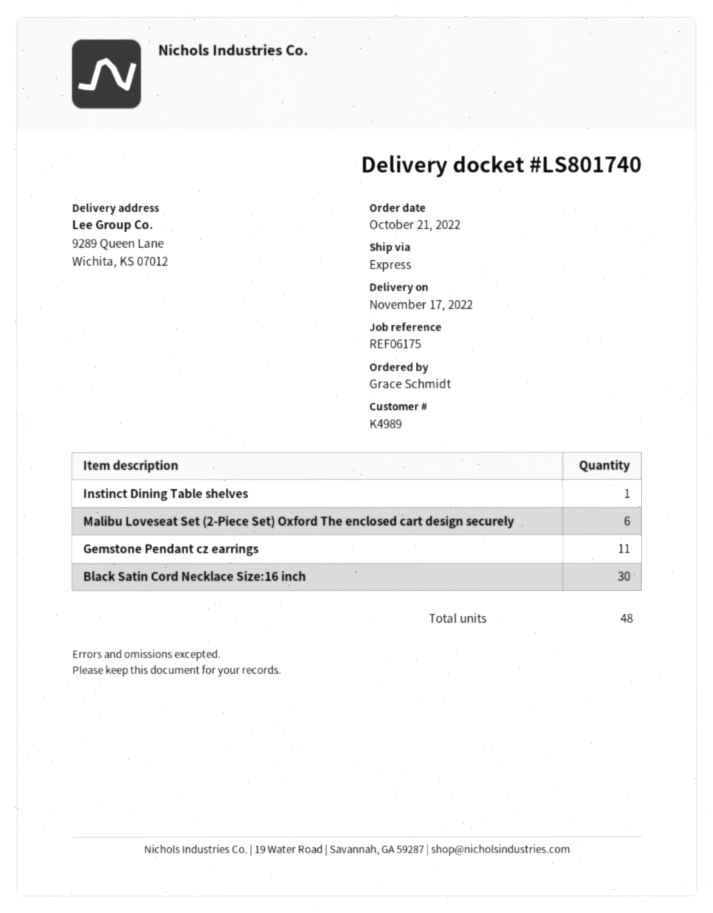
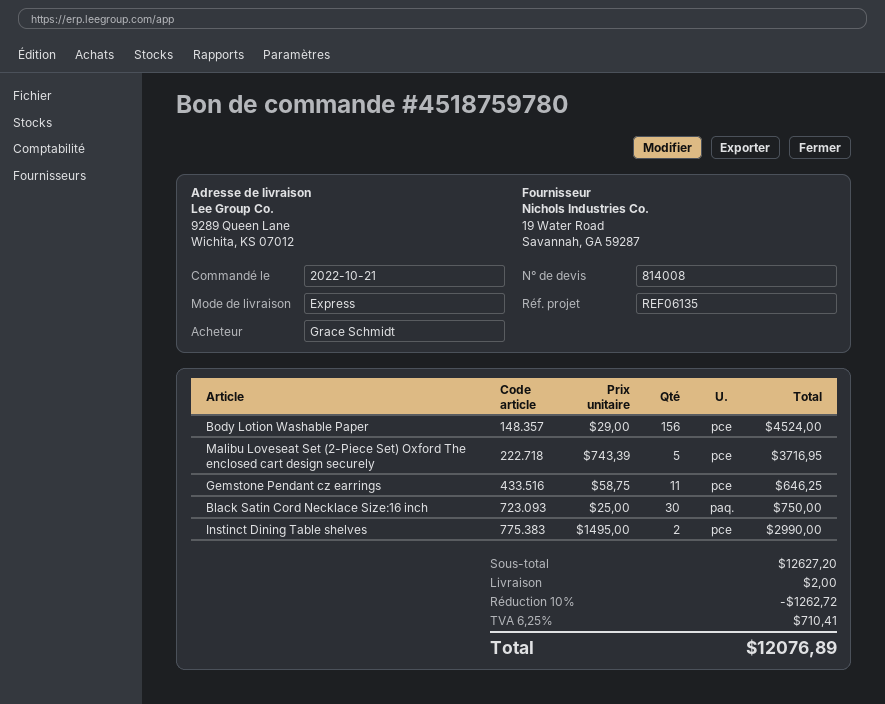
reference: REF06175 -> REF06135
Instinct Dining Table shelves: 1 -> 2
Malibu Loveseat Set (2-Piece Set) Oxford The enclosed cart design securely: 6 -> 5
Body Lotion Washable Paper: none -> 156

